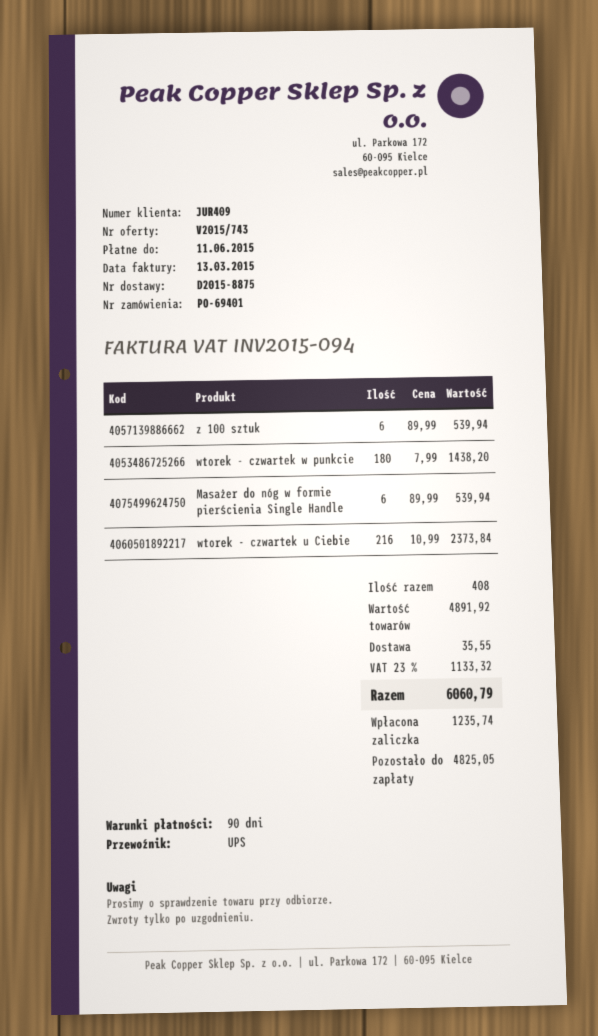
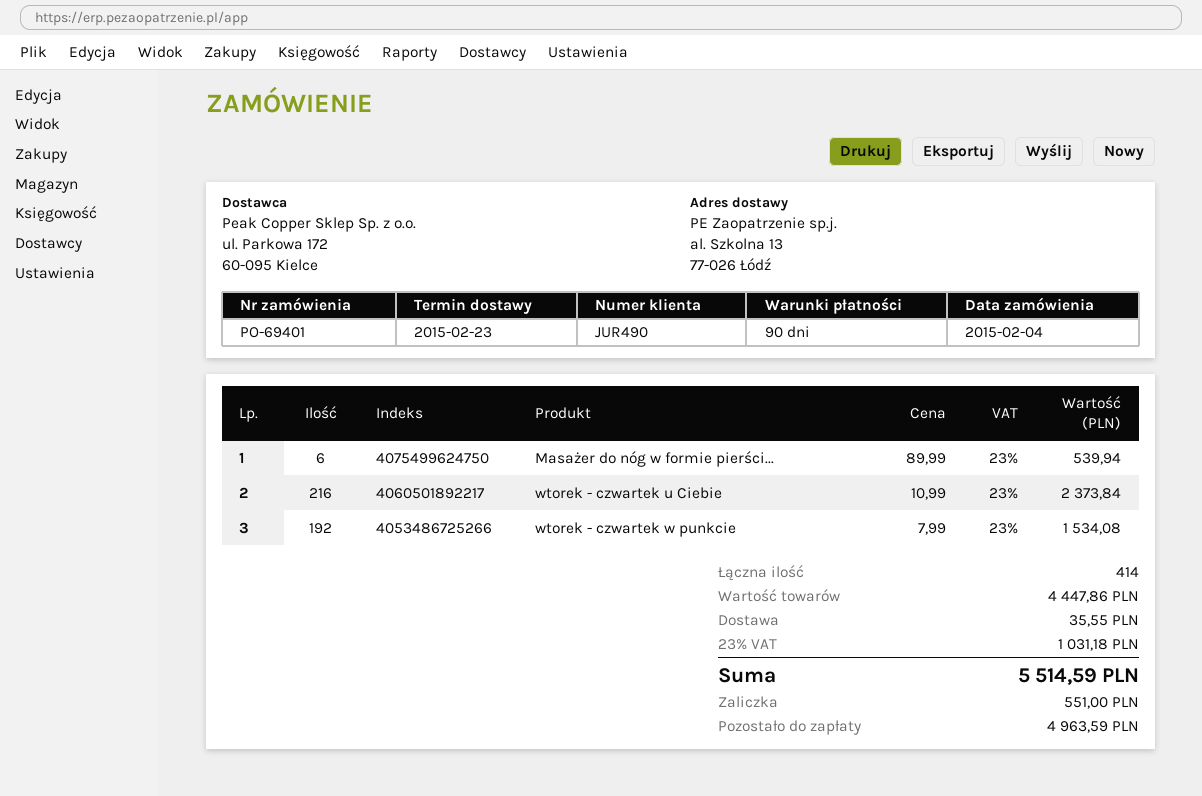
customer number: JUR409 -> JUR490
z 100 sztuk: 6 x 89.99 = 539.94 -> none
wtorek - czwartek w punkcie: 180 x 7.99 = 1438.20 -> 192 x 7.99 = 1534.08
total quantity: 408 -> 414
subtotal: 4891.92 -> 4447.86
tax: 23% = 1133.32 -> 23% = 1031.18
total: 6060.79 -> 5514.59
deposit: 1235.74 -> 551.00
balance: 4825.05 -> 4963.59

